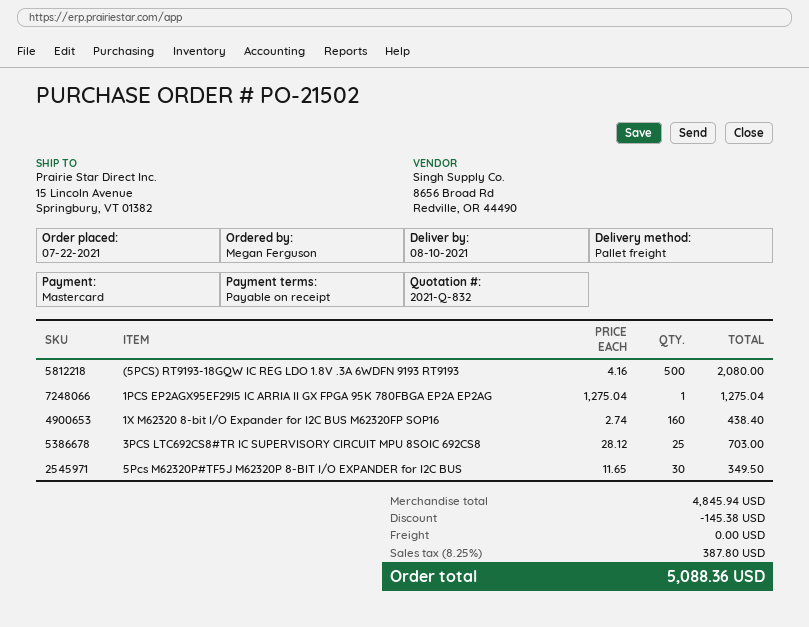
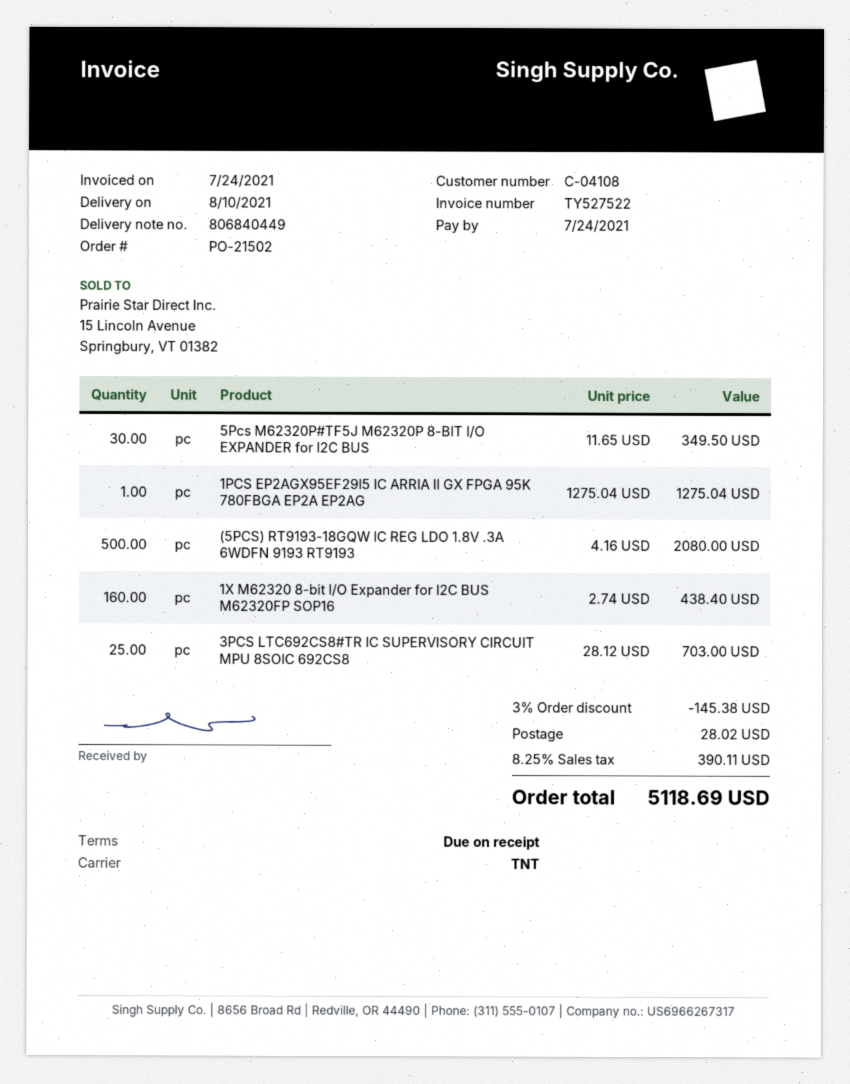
shipping method: pallet freight -> TNT
shipping: 0.00 -> 28.02
tax: 8.25% = 387.80 -> 8.25% = 390.11
total: 5088.36 -> 5118.69

